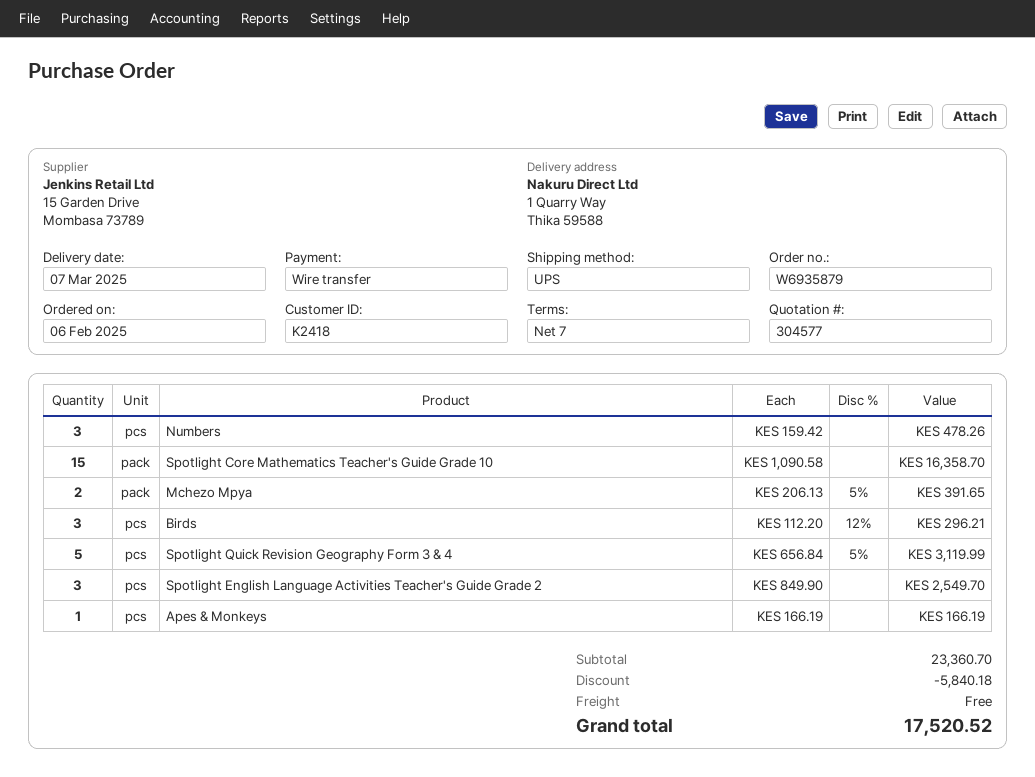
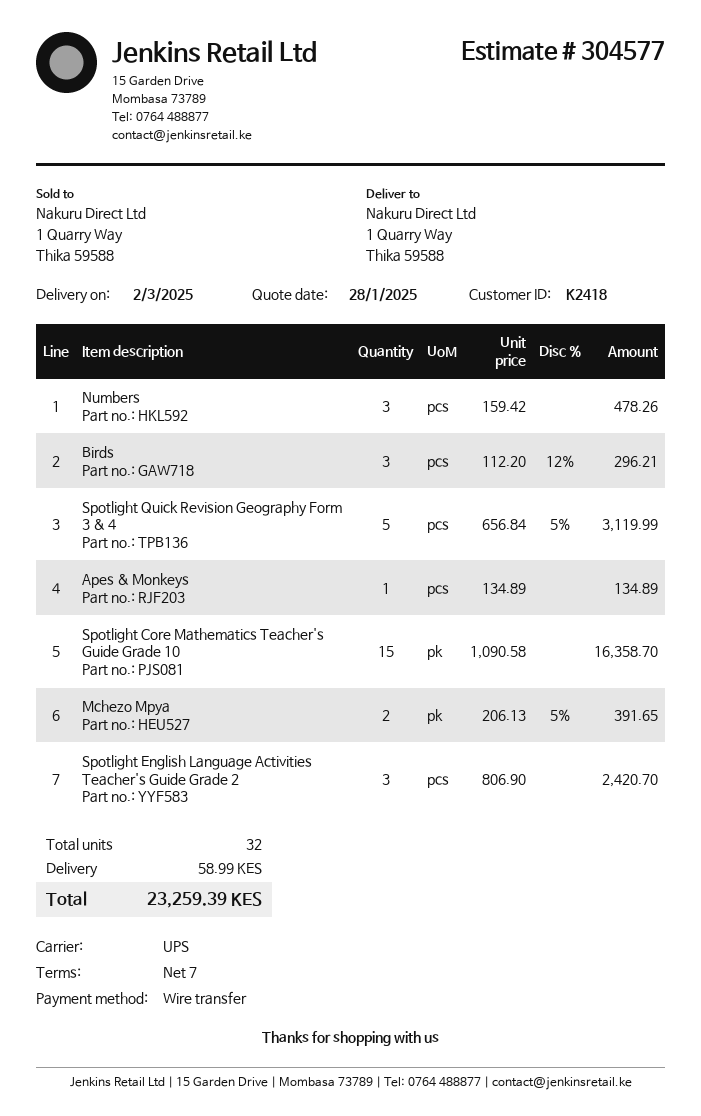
delivery date: 2025-03-07 -> 2025-03-02
Spotlight English Language Activities Teacher's Guide Grade 2: 3 x 849.90 = 2549.70 -> 3 x 806.90 = 2420.70
Apes & Monkeys: 1 x 166.19 = 166.19 -> 1 x 134.89 = 134.89
discount: 5840.18 -> none
shipping: 0.00 -> 58.99
total: 17520.52 -> 23259.39

